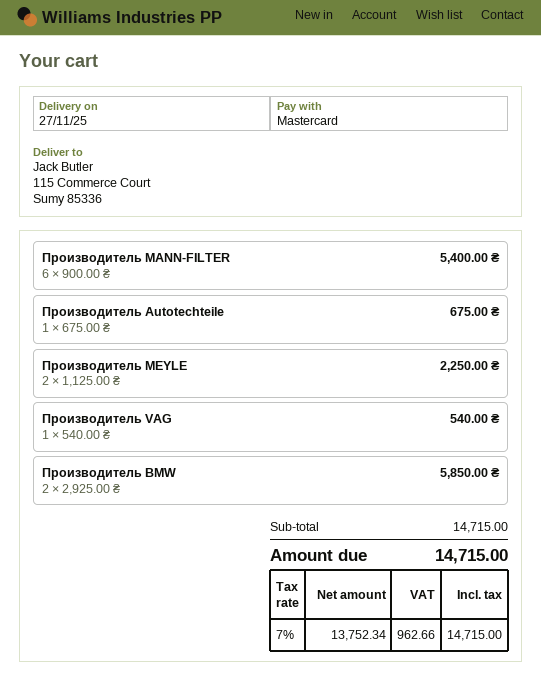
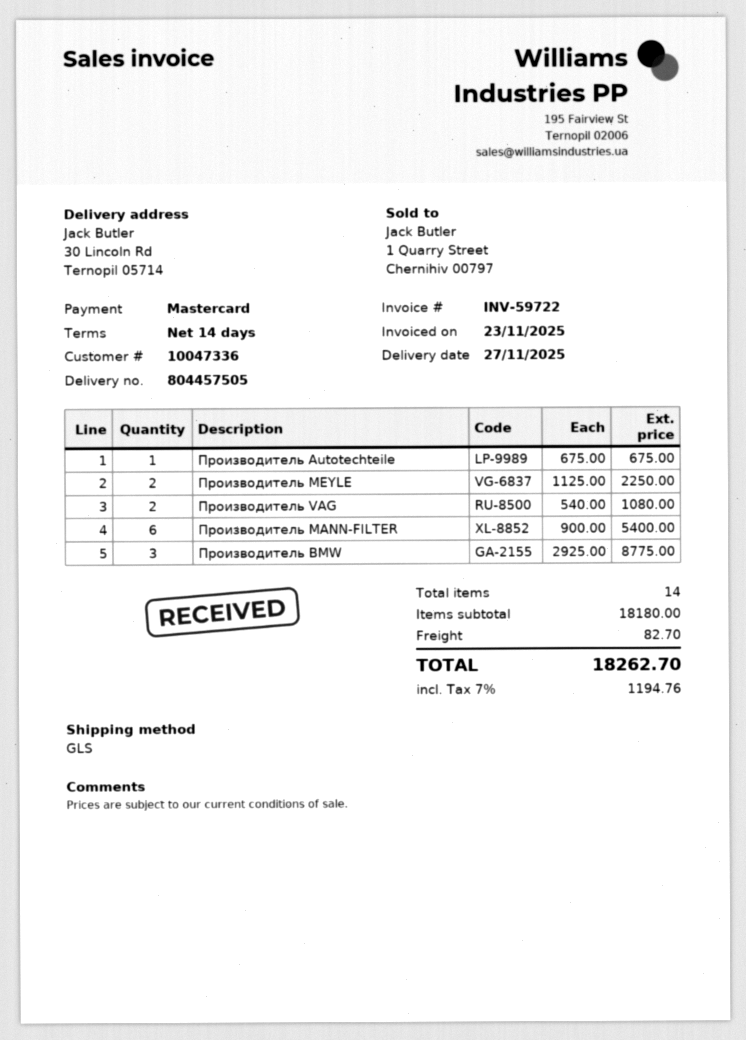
ship to: 115 Commerce Court, Sumy 85336 -> 30 Lincoln Rd, Ternopil 05714
Производитель VAG: 1 x 540.00 = 540.00 -> 2 x 540.00 = 1080.00
Производитель BMW: 2 x 2925.00 = 5850.00 -> 3 x 2925.00 = 8775.00
subtotal: 14715.00 -> 18180.00
shipping: none -> 82.70
tax: 7% = 962.66 -> 7% = 1194.76
total: 14715.00 -> 18262.70

